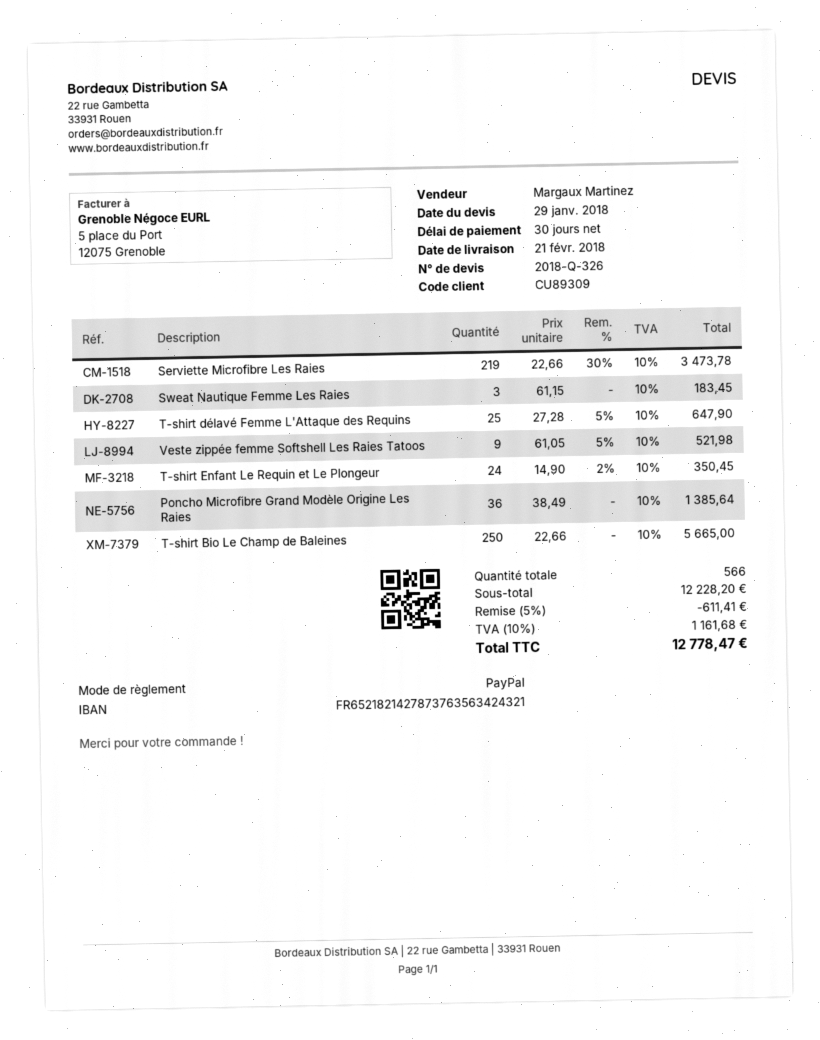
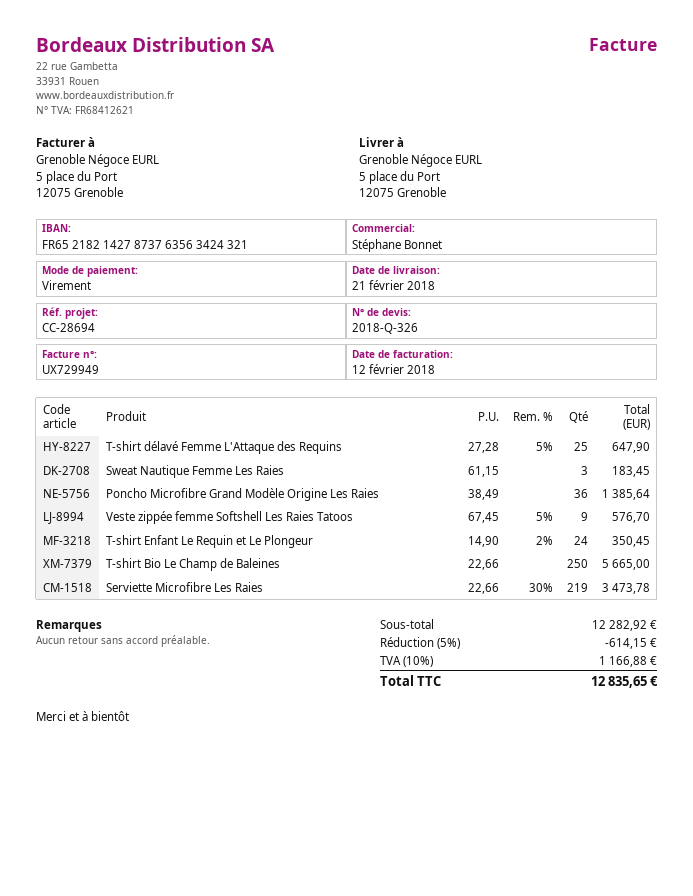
sales rep: Margaux Martinez -> Stéphane Bonnet
payment method: PayPal -> bank transfer
Veste zippée femme Softshell Les Raies Tatoos: 9 x 61.05 - 5% = 521.98 -> 9 x 67.45 - 5% = 576.70
subtotal: 12228.20 -> 12282.92
discount: 5% = 611.41 -> 5% = 614.15
tax: 10% = 1161.68 -> 10% = 1166.88
total: 12778.47 -> 12835.65

